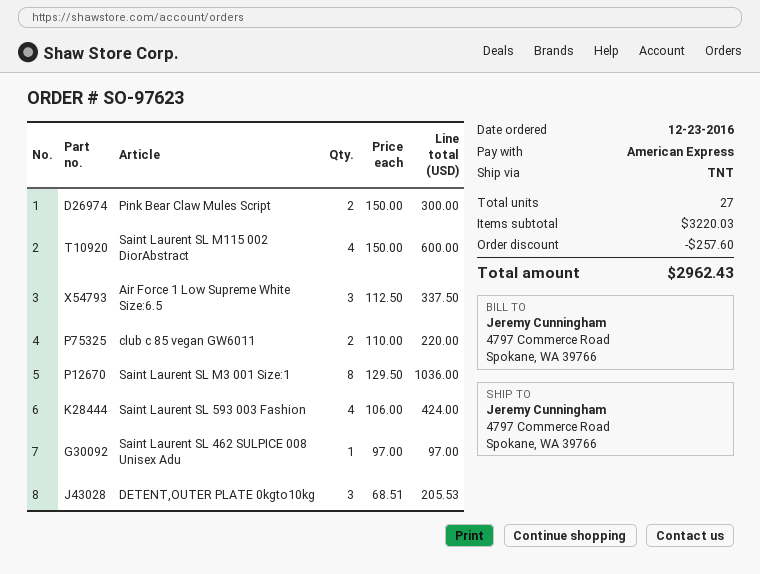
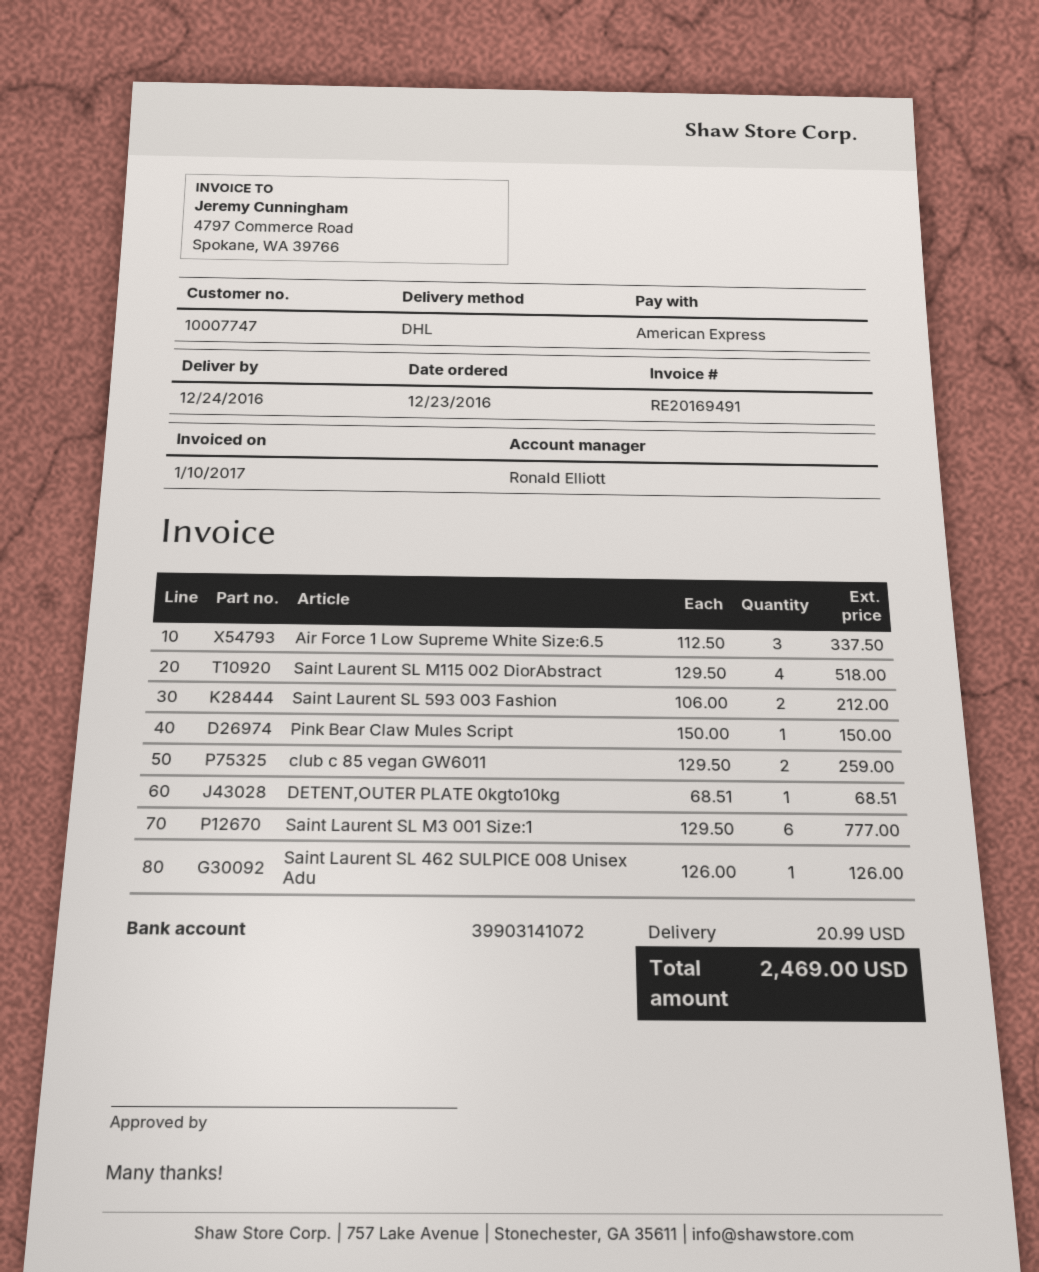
shipping method: TNT -> DHL
Pink Bear Claw Mules Script: 2 x 150.00 = 300.00 -> 1 x 150.00 = 150.00
Saint Laurent SL M115 002 DiorAbstract: 4 x 150.00 = 600.00 -> 4 x 129.50 = 518.00
club c 85 vegan GW6011: 2 x 110.00 = 220.00 -> 2 x 129.50 = 259.00
Saint Laurent SL M3 001 Size:1: 8 x 129.50 = 1036.00 -> 6 x 129.50 = 777.00
Saint Laurent SL 593 003 Fashion: 4 x 106.00 = 424.00 -> 2 x 106.00 = 212.00
Saint Laurent SL 462 SULPICE 008 Unisex Adu: 1 x 97.00 = 97.00 -> 1 x 126.00 = 126.00
DETENT,OUTER PLATE 0kgto10kg: 3 x 68.51 = 205.53 -> 1 x 68.51 = 68.51
discount: 257.60 -> none
shipping: none -> 20.99
total: 2962.43 -> 2469.00

